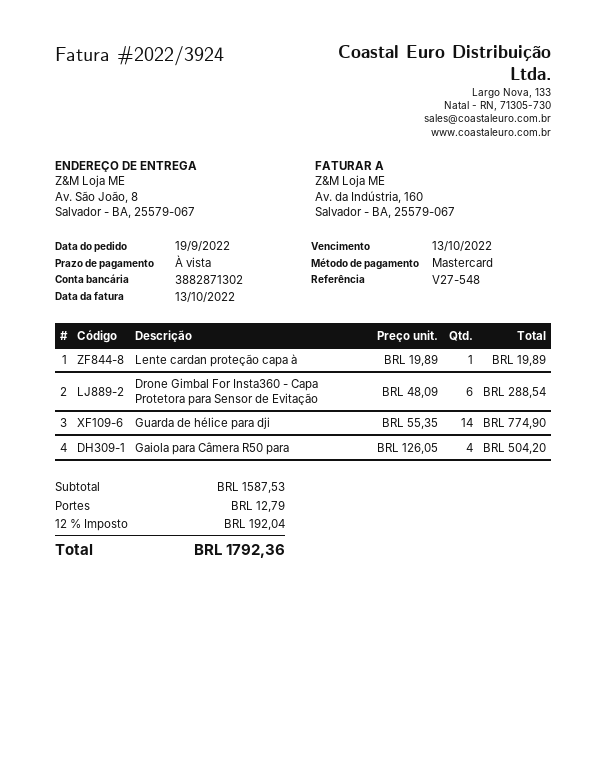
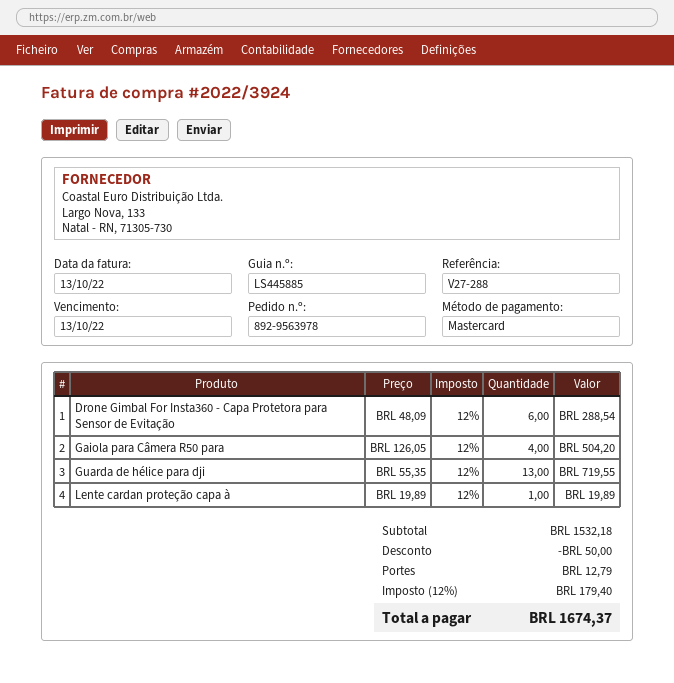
reference: V27-548 -> V27-288
Guarda de hélice para dji: 14 x 55.35 = 774.90 -> 13 x 55.35 = 719.55
subtotal: 1587.53 -> 1532.18
discount: none -> 50.00
tax: 12% = 192.04 -> 12% = 179.40
total: 1792.36 -> 1674.37

